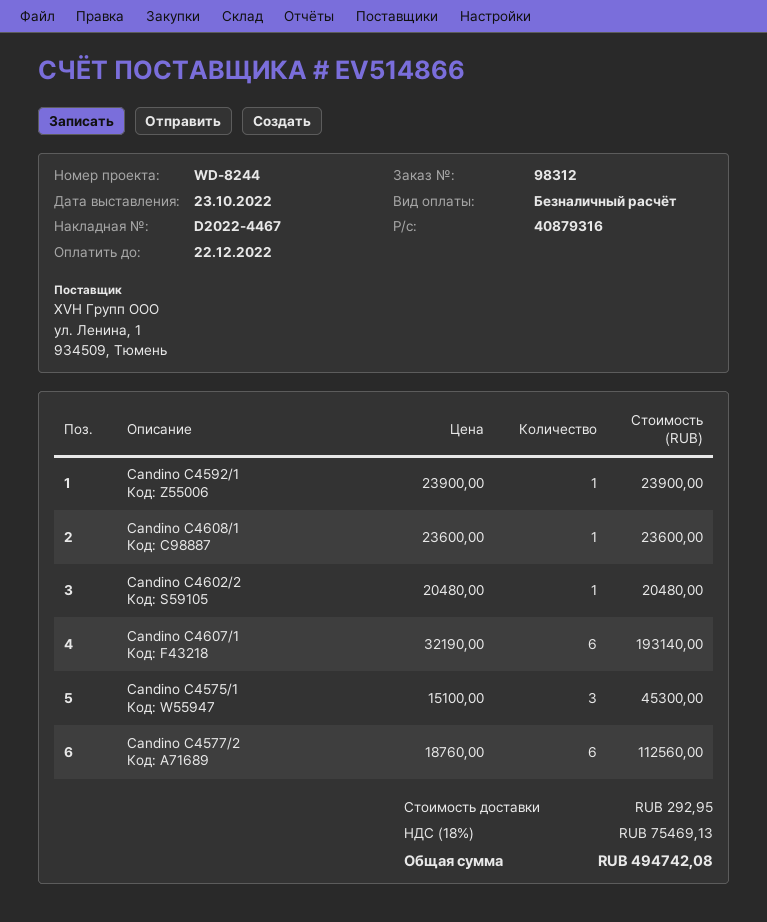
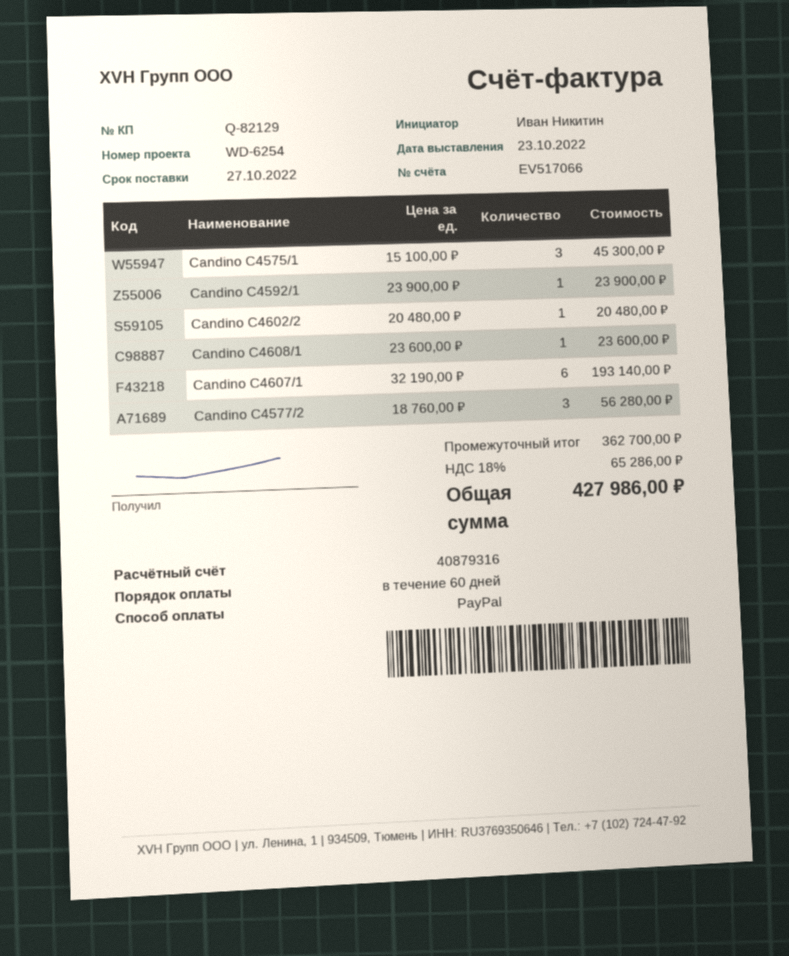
invoice number: EV514866 -> EV517066
reference: WD-8244 -> WD-6254
payment method: bank transfer -> PayPal
Candino C4577/2: 6 x 18760.00 = 112560.00 -> 3 x 18760.00 = 56280.00
shipping: 292.95 -> none
tax: 18% = 75469.13 -> 18% = 65286.00
total: 494742.08 -> 427986.00

